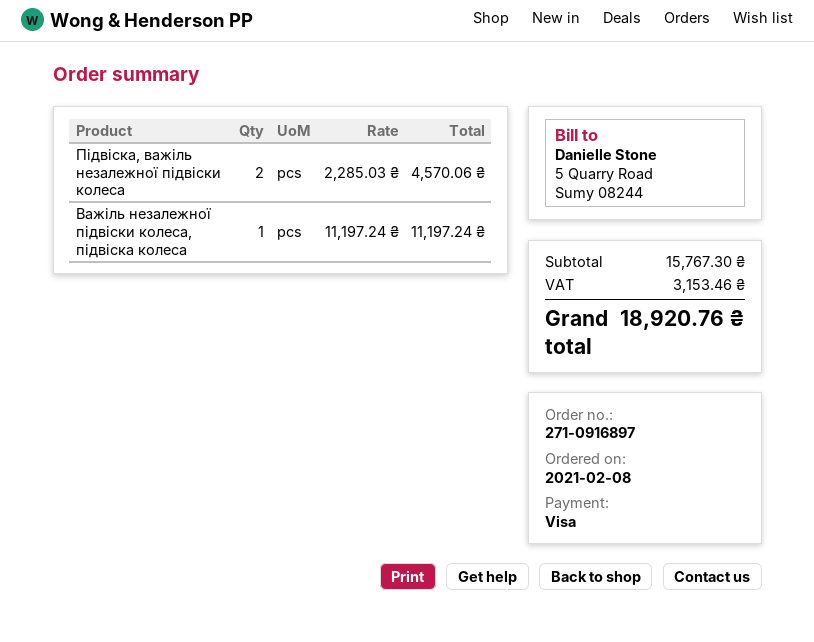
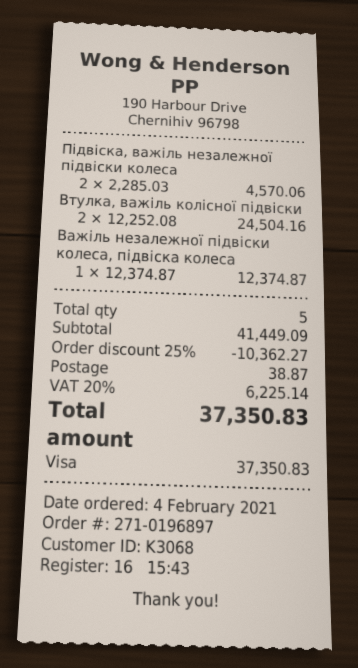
order number: 271-0916897 -> 271-0196897
order date: 2021-02-08 -> 2021-02-04
Важіль незалежної підвіски колеса, підвіска колеса: 1 x 11197.24 = 11197.24 -> 1 x 12374.87 = 12374.87
Втулка, важіль колісної підвіски: none -> 2 x 12252.08 = 24504.16
subtotal: 15767.30 -> 41449.09
discount: none -> 25% = 10362.27
shipping: none -> 38.87
tax: 3153.46 -> 6225.14
total: 18920.76 -> 37350.83

